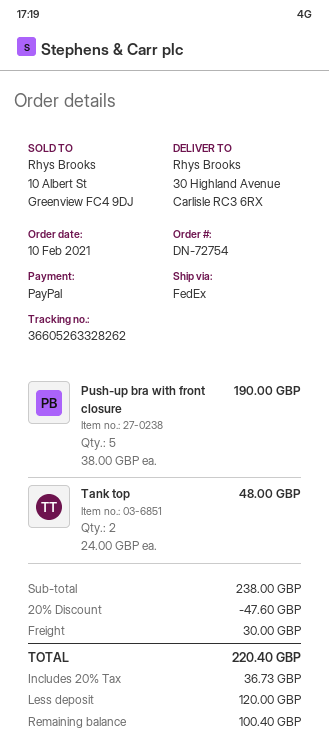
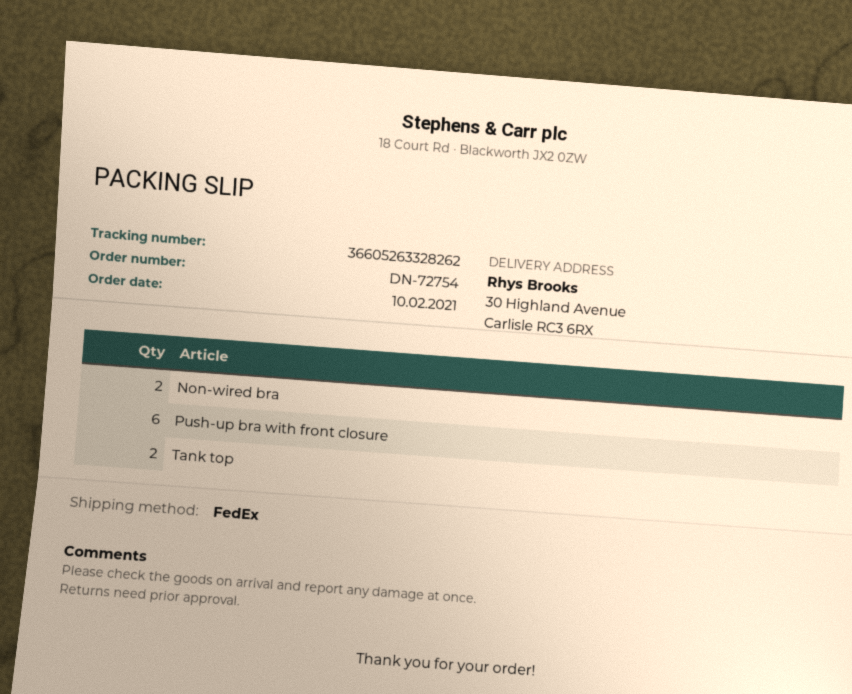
Push-up bra with front closure: 5 -> 6
Non-wired bra: none -> 2

